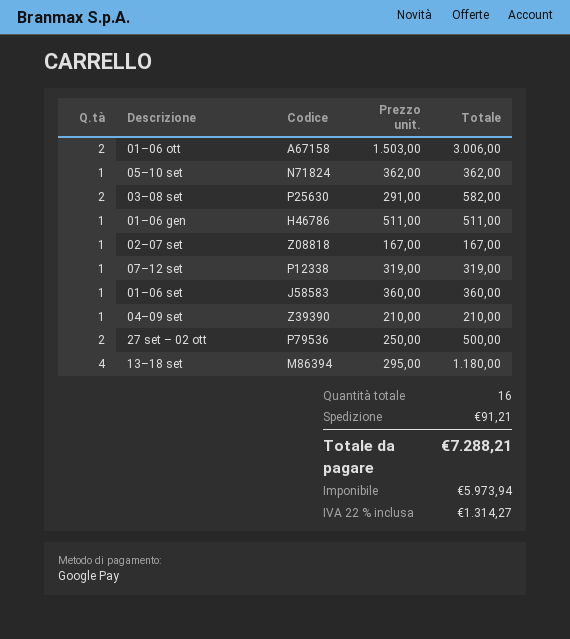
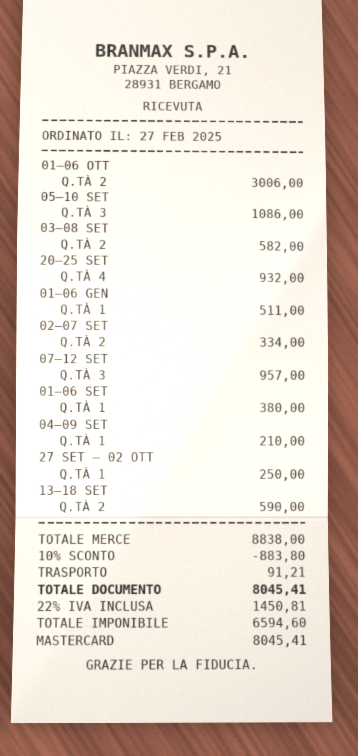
payment method: Google Pay -> Mastercard
05–10 set: 1 for 362.00 -> 3 for 1086.00
02–07 set: 1 for 167.00 -> 2 for 334.00
07–12 set: 1 for 319.00 -> 3 for 957.00
01–06 set: 1 for 360.00 -> 1 for 380.00
27 set – 02 ott: 2 for 500.00 -> 1 for 250.00
13–18 set: 4 for 1180.00 -> 2 for 590.00
20–25 SET: none -> 4 for 932.00
discount: none -> 10% = 883.80
net: 5973.94 -> 6594.60
tax: 22% = 1314.27 -> 22% = 1450.81
total: 7288.21 -> 8045.41

